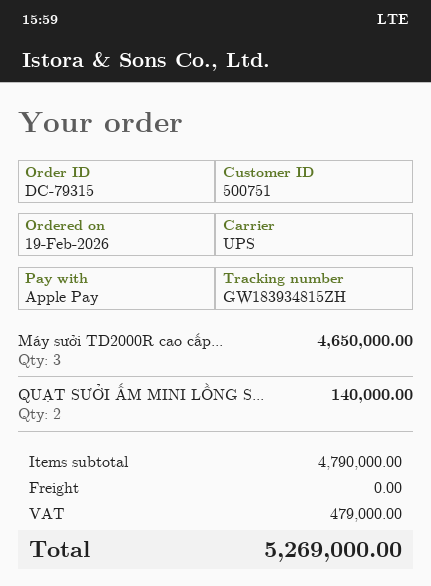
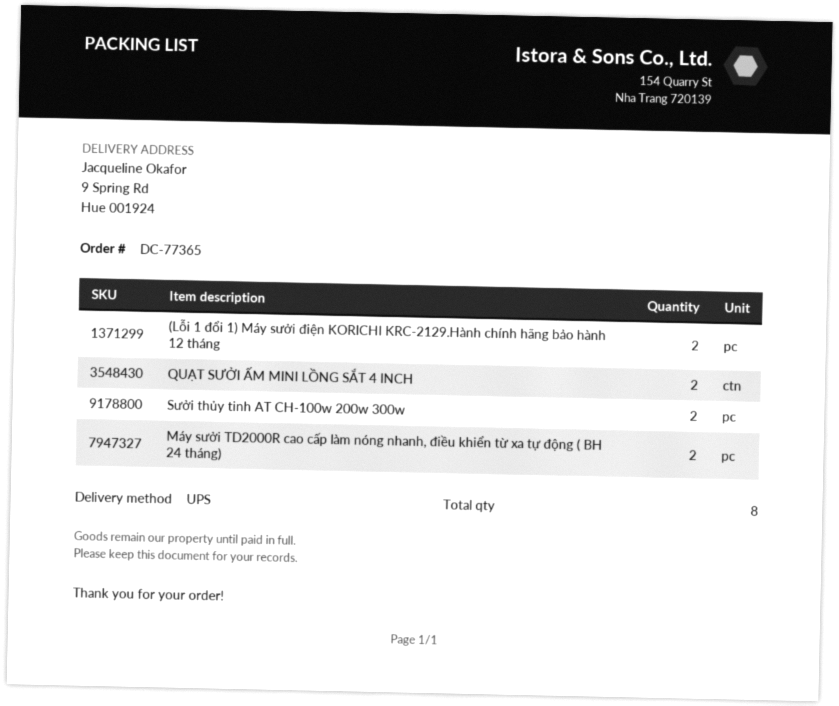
order number: DC-79315 -> DC-77365
Máy sưởi TD2000R cao cấp...: 3 -> 2
(Lỗi 1 đổi 1) Máy sưởi điện KORICHI KRC-2129.Hành chính hãng bảo hành 12 tháng: none -> 2
Sưởi thủy tinh AT CH-100w 200w 300w: none -> 2

